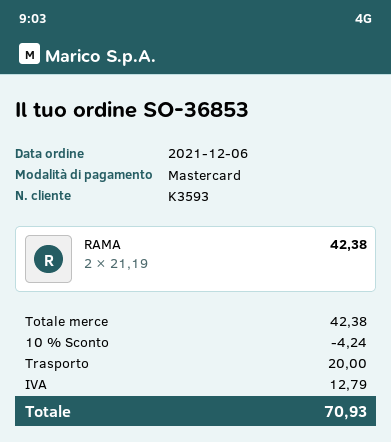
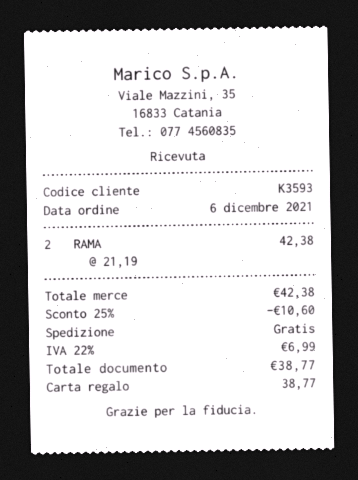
payment method: Mastercard -> gift card
discount: 10% = 4.24 -> 25% = 10.60
shipping: 20.00 -> 0.00
tax: 12.79 -> 6.99
total: 70.93 -> 38.77

